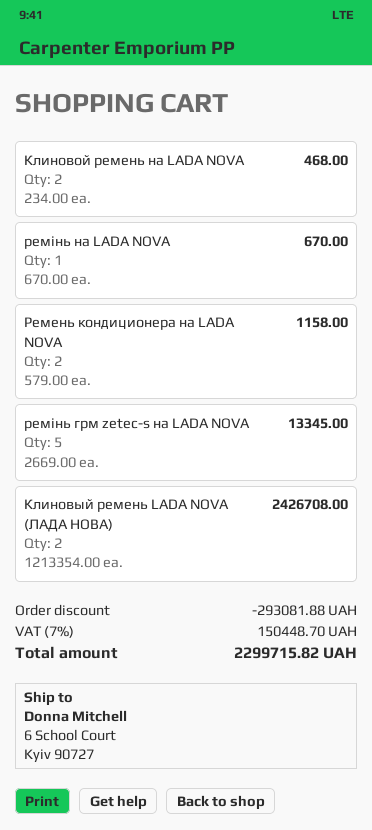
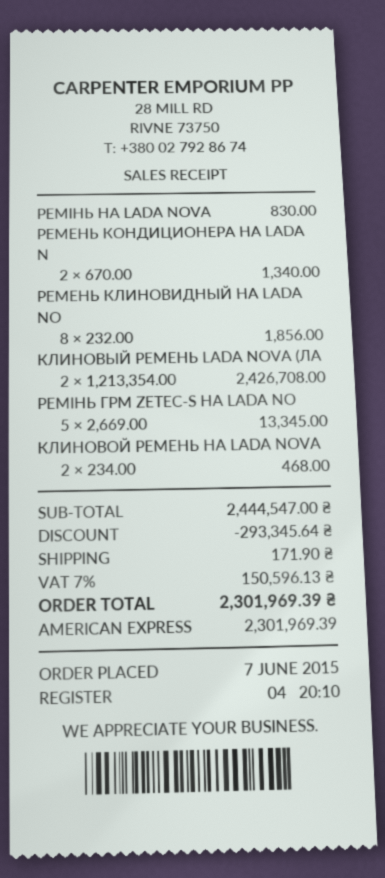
ремінь на LADA NOVA: 1 x 670.00 = 670.00 -> 1 x 830.00 = 830.00
Ремень кондиционера на LADA NOVA: 2 x 579.00 = 1158.00 -> 2 x 670.00 = 1340.00
РЕМЕНЬ КЛИНОВИДНЫЙ НА LADA NO: none -> 8 x 232.00 = 1856.00
discount: 293081.88 -> 293345.64
shipping: none -> 171.90
tax: 7% = 150448.70 -> 7% = 150596.13
total: 2299715.82 -> 2301969.39

